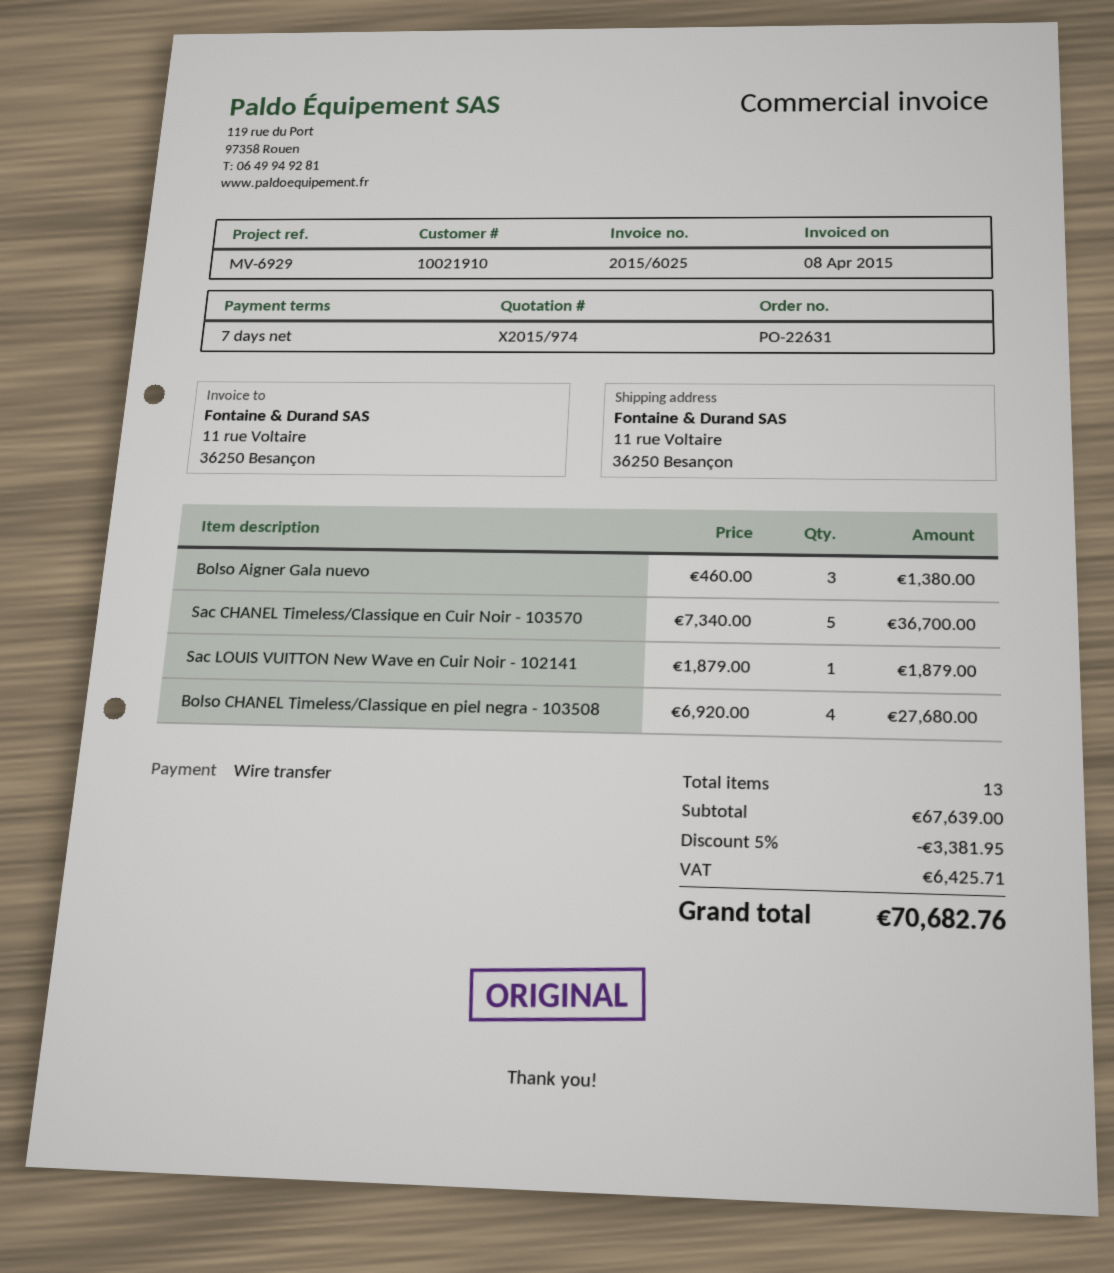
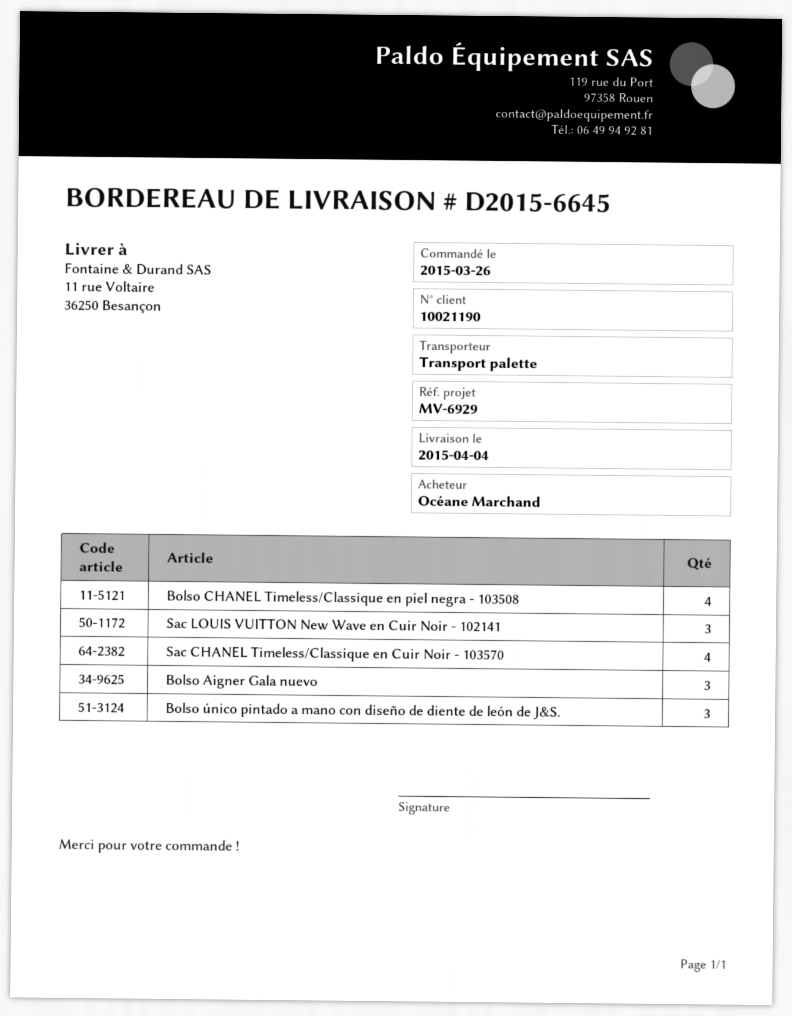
customer number: 10021910 -> 10021190
Sac CHANEL Timeless/Classique en Cuir Noir - 103570: 5 -> 4
Sac LOUIS VUITTON New Wave en Cuir Noir - 102141: 1 -> 3
Bolso único pintado a mano con diseño de diente de león de J&S.: none -> 3

